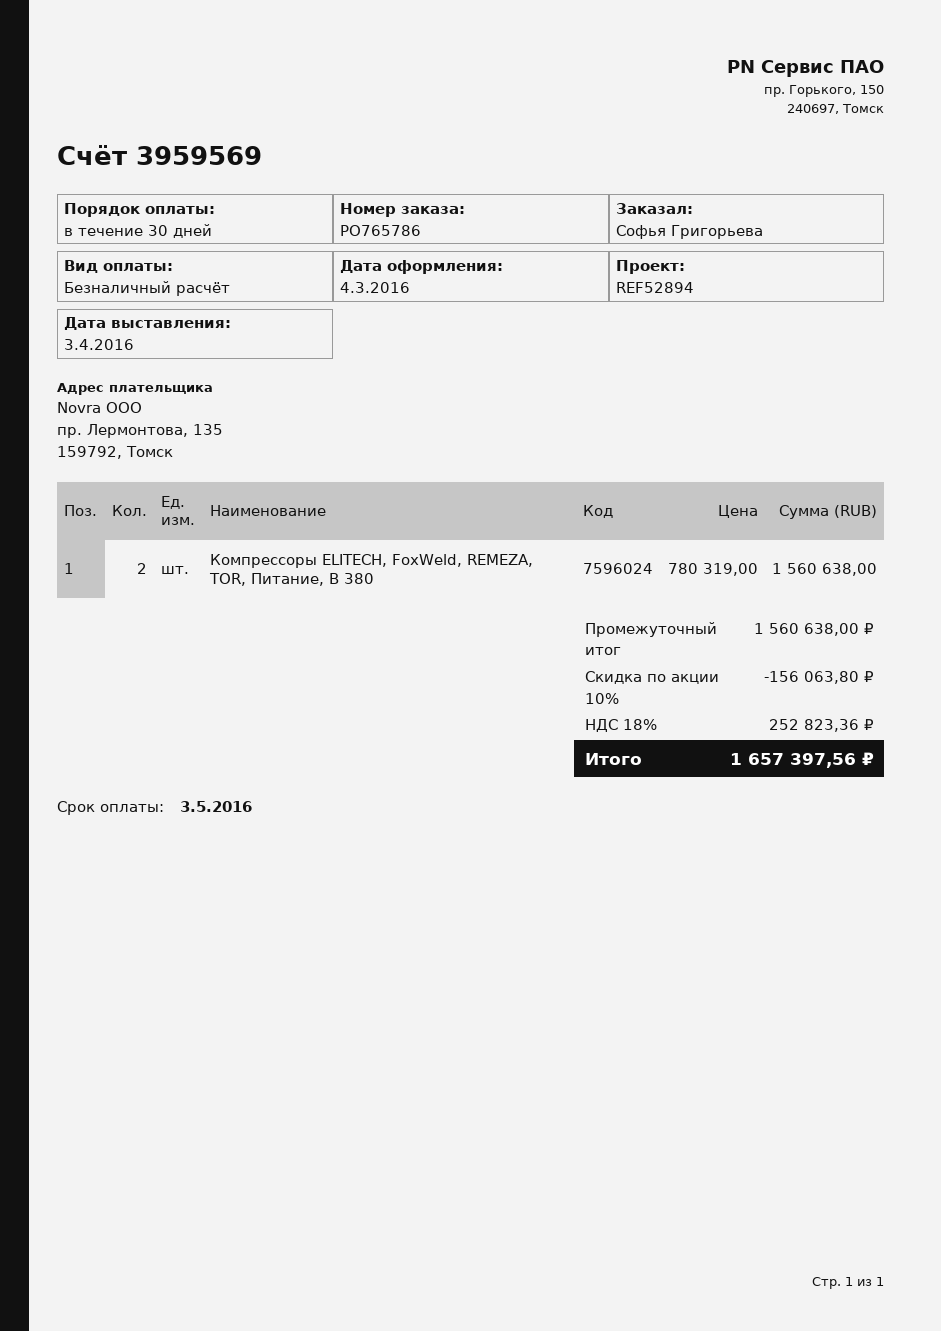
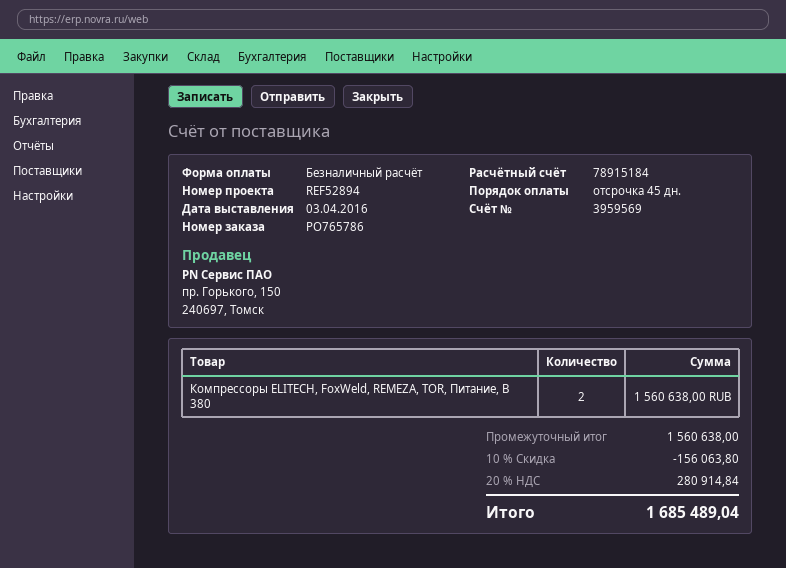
payment terms: 30 days -> 45 days
tax: 18% = 252823.36 -> 20% = 280914.84
total: 1657397.56 -> 1685489.04

